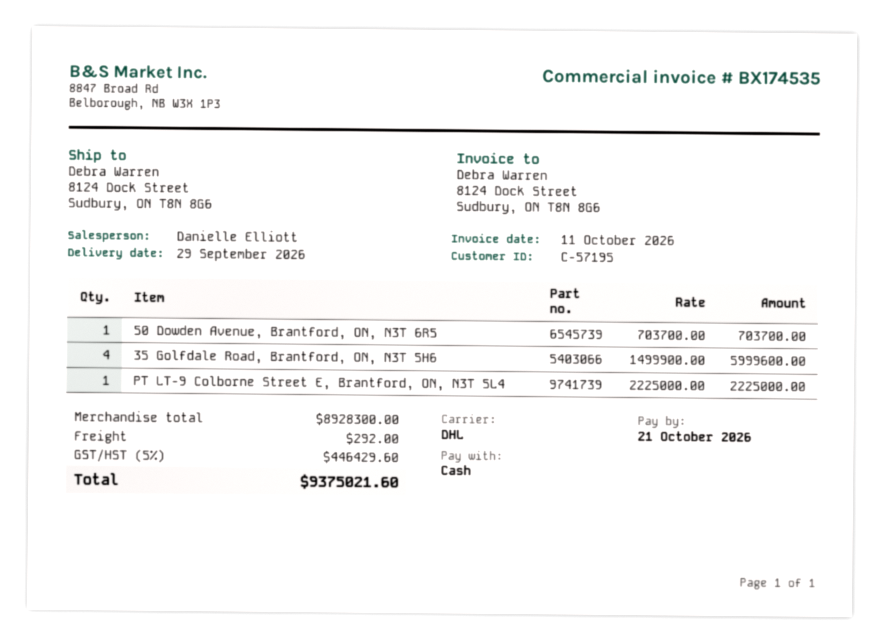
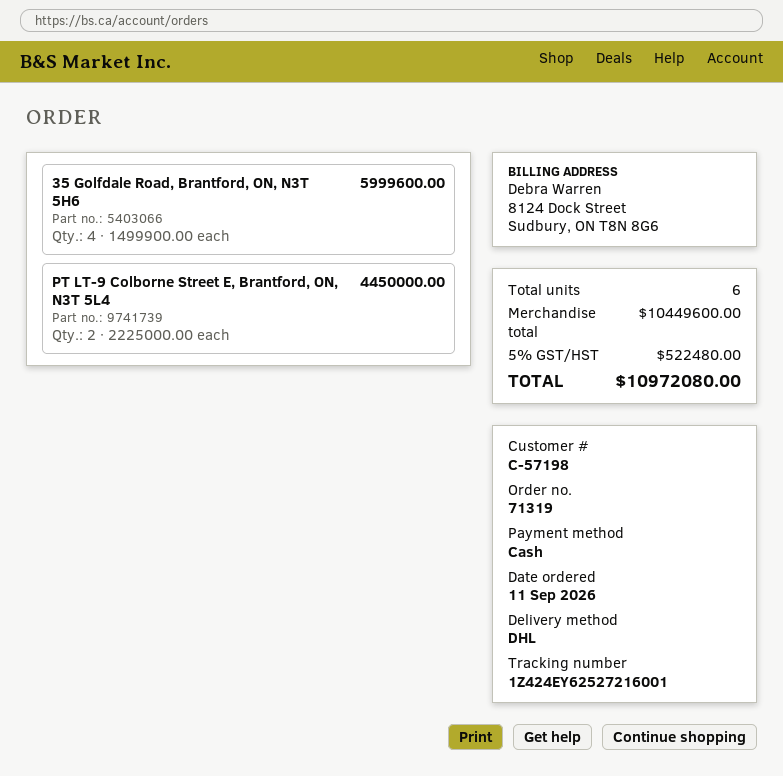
customer number: C-57195 -> C-57198
50 Dowden Avenue, Brantford, ON, N3T 6R5: 1 x 703700.00 = 703700.00 -> none
PT LT-9 Colborne Street E, Brantford, ON, N3T 5L4: 1 x 2225000.00 = 2225000.00 -> 2 x 2225000.00 = 4450000.00
subtotal: 8928300.00 -> 10449600.00
shipping: 292.00 -> none
tax: 5% = 446429.60 -> 5% = 522480.00
total: 9375021.60 -> 10972080.00

